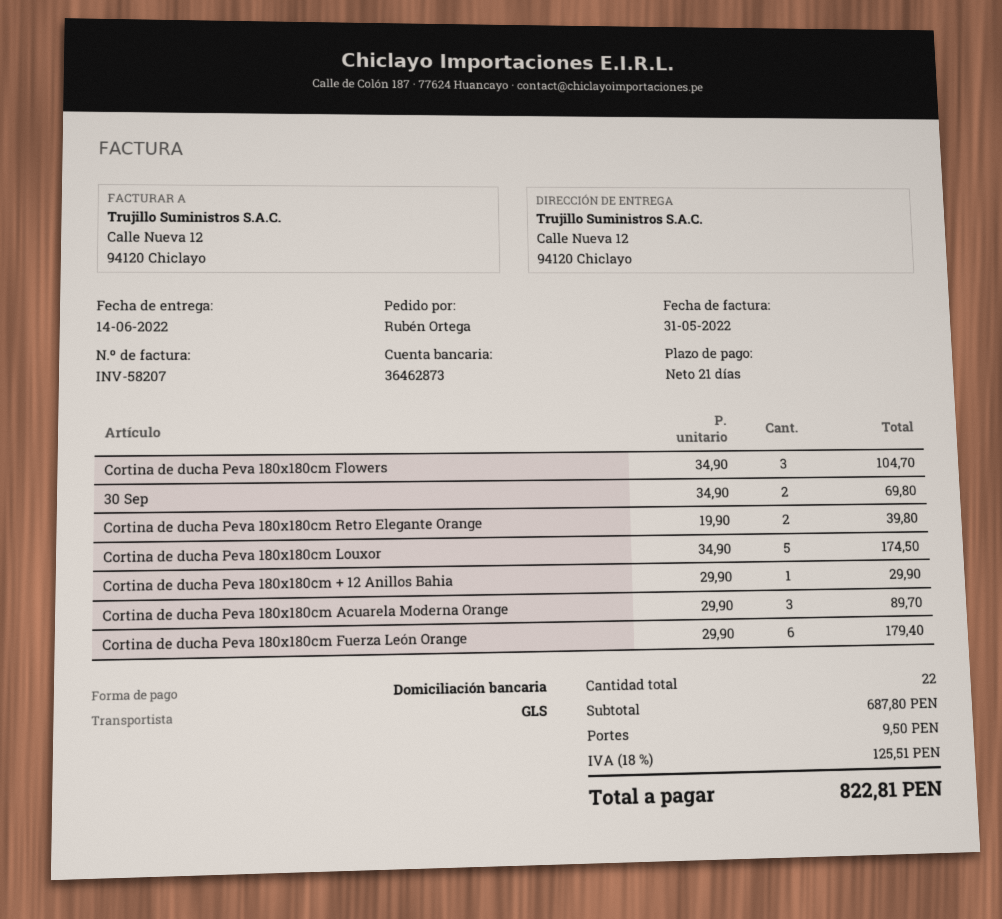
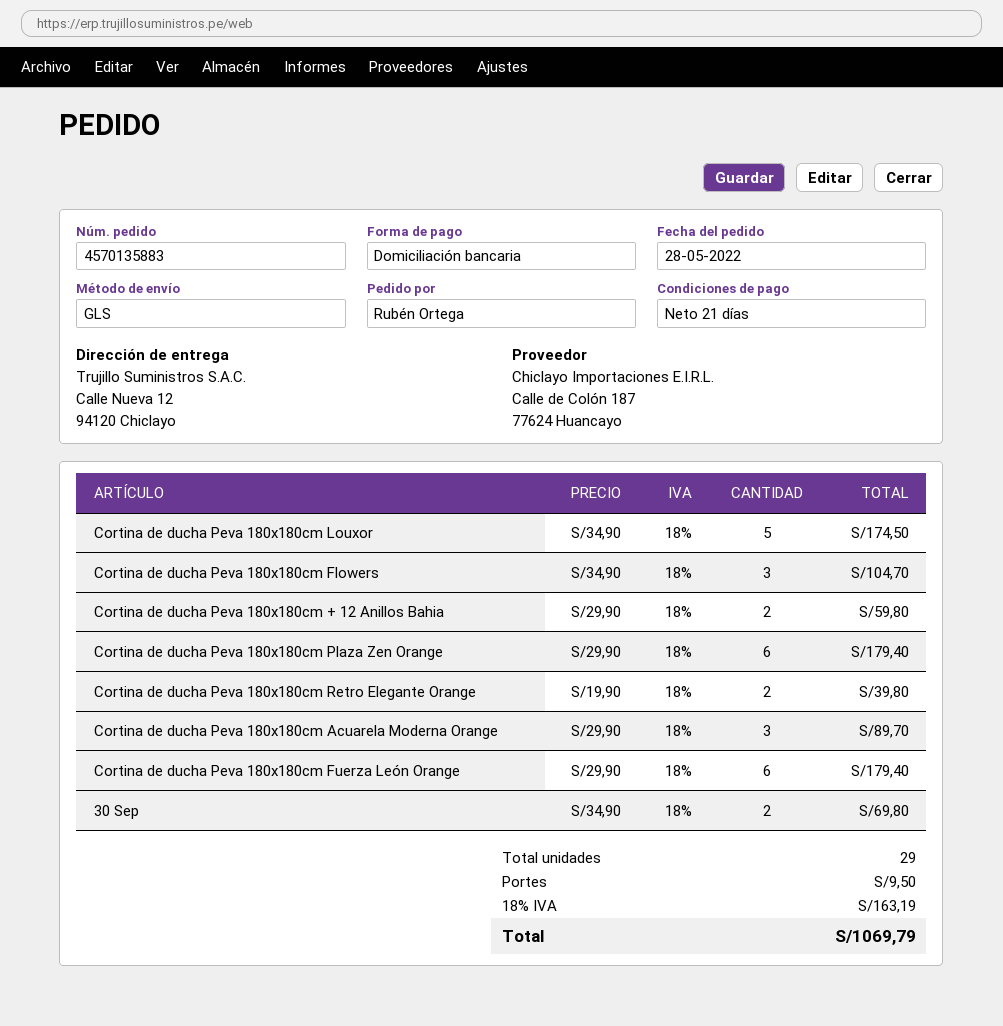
Cortina de ducha Peva 180x180cm + 12 Anillos Bahia: 1 x 29.90 = 29.90 -> 2 x 29.90 = 59.80
Cortina de ducha Peva 180x180cm Plaza Zen Orange: none -> 6 x 29.90 = 179.40
total quantity: 22 -> 29
tax: 18% = 125.51 -> 18% = 163.19
total: 822.81 -> 1069.79

